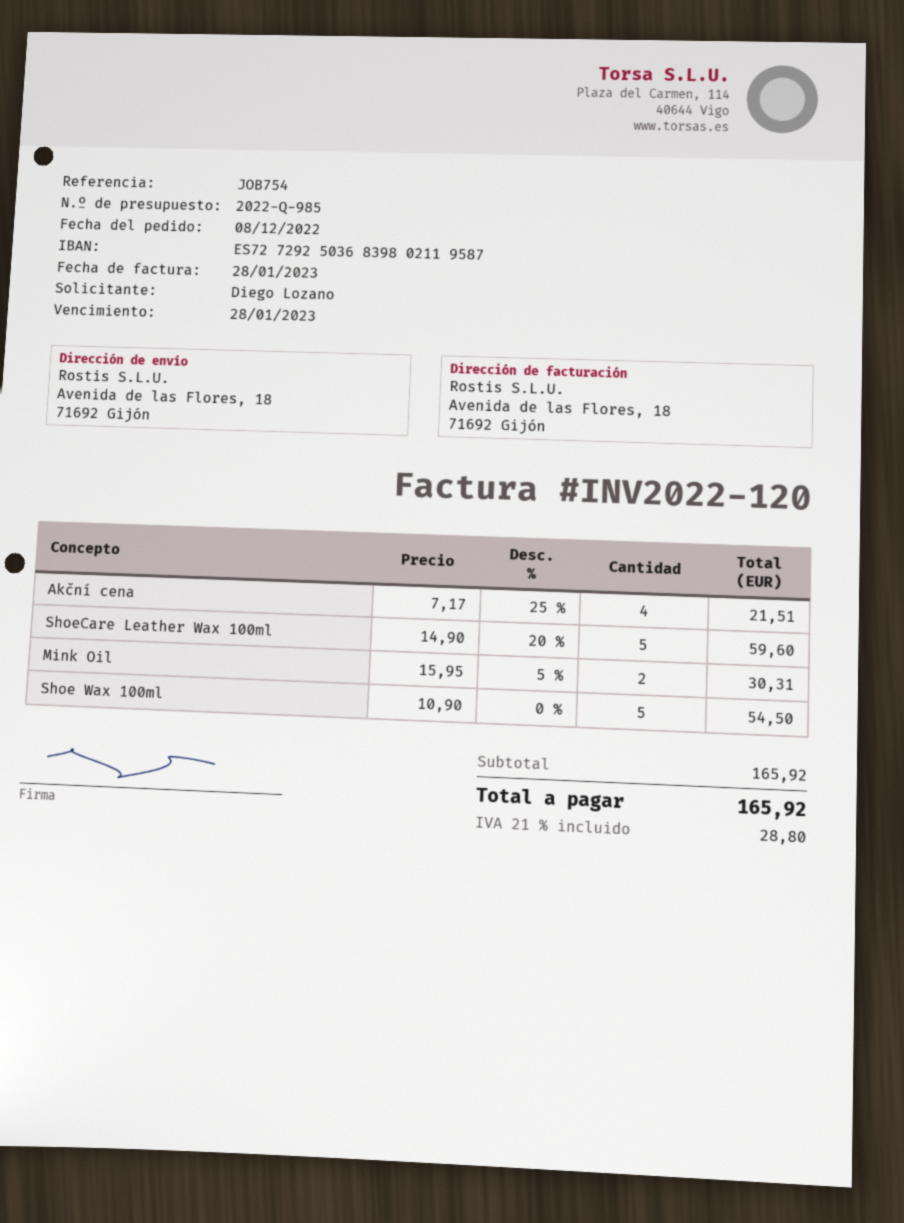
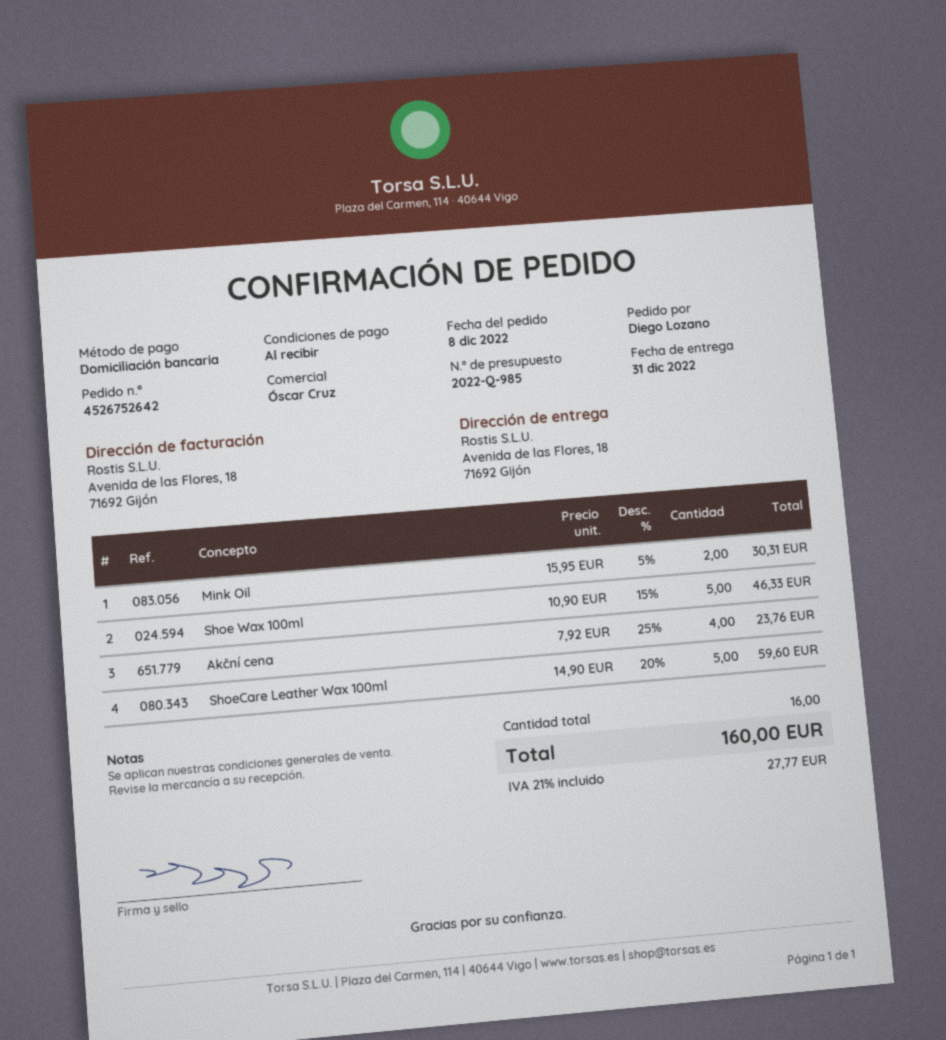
Akční cena: 4 x 7.17 - 25% = 21.51 -> 4 x 7.92 - 25% = 23.76
Shoe Wax 100ml: 5 x 10.90 = 54.50 -> 5 x 10.90 - 15% = 46.33
tax: 21% = 28.80 -> 21% = 27.77
total: 165.92 -> 160.00

